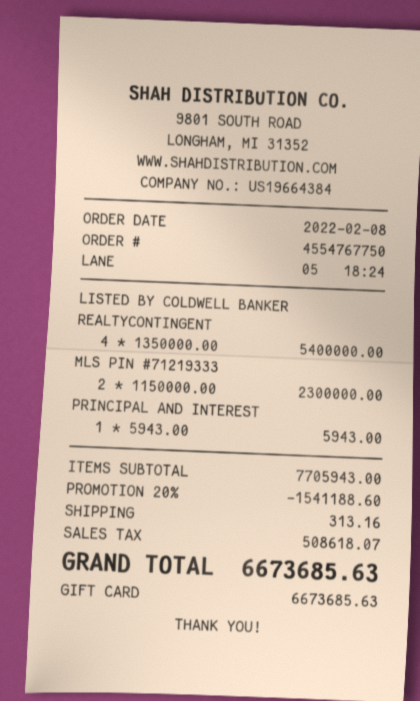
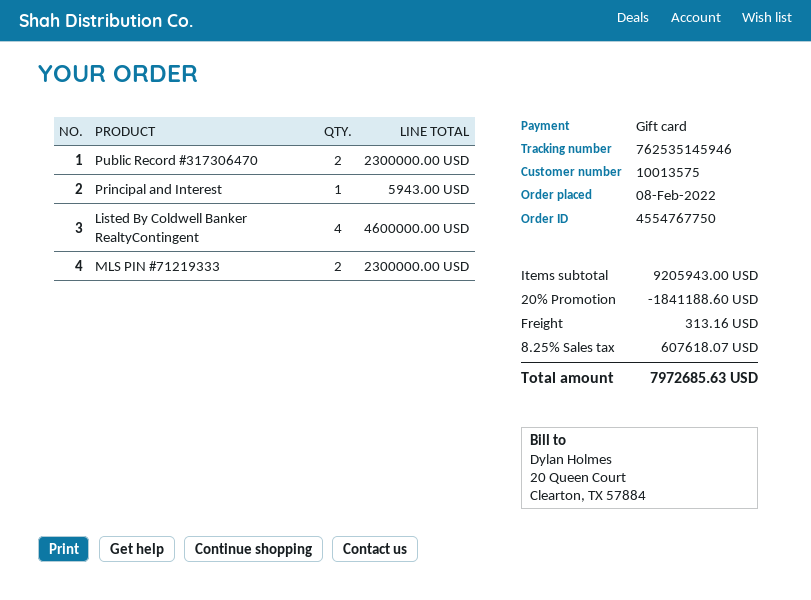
LISTED BY COLDWELL BANKER REALTYCONTINGENT: 4 for 5400000.00 -> 4 for 4600000.00
Public Record #317306470: none -> 2 for 2300000.00
subtotal: 7705943.00 -> 9205943.00
discount: 20% = 1541188.60 -> 20% = 1841188.60
tax: 508618.07 -> 607618.07
total: 6673685.63 -> 7972685.63

